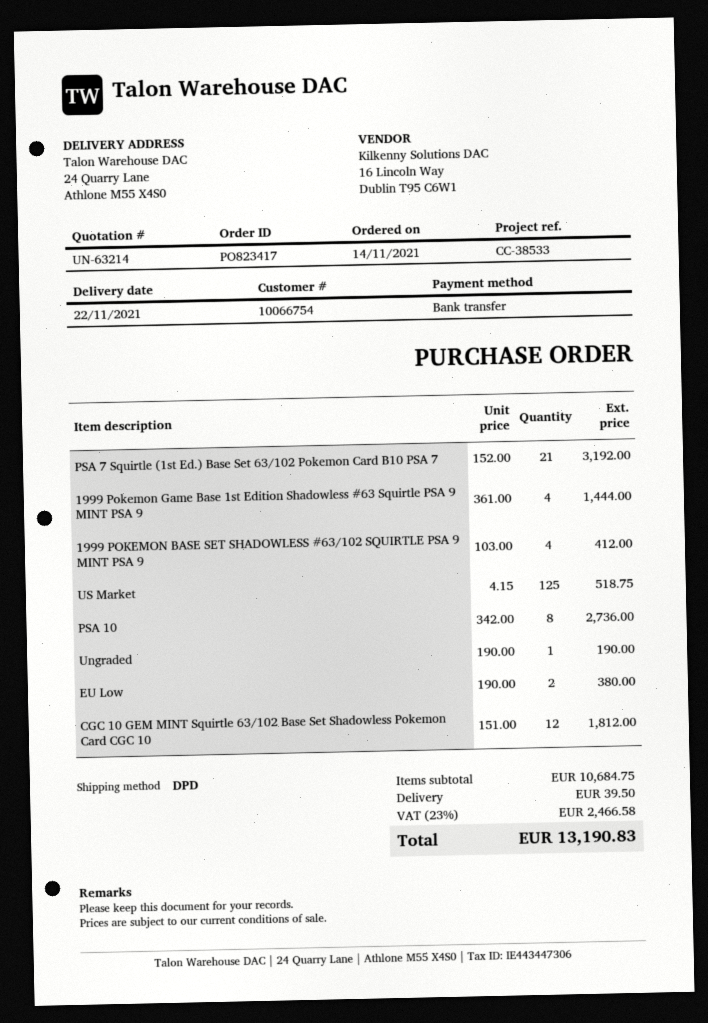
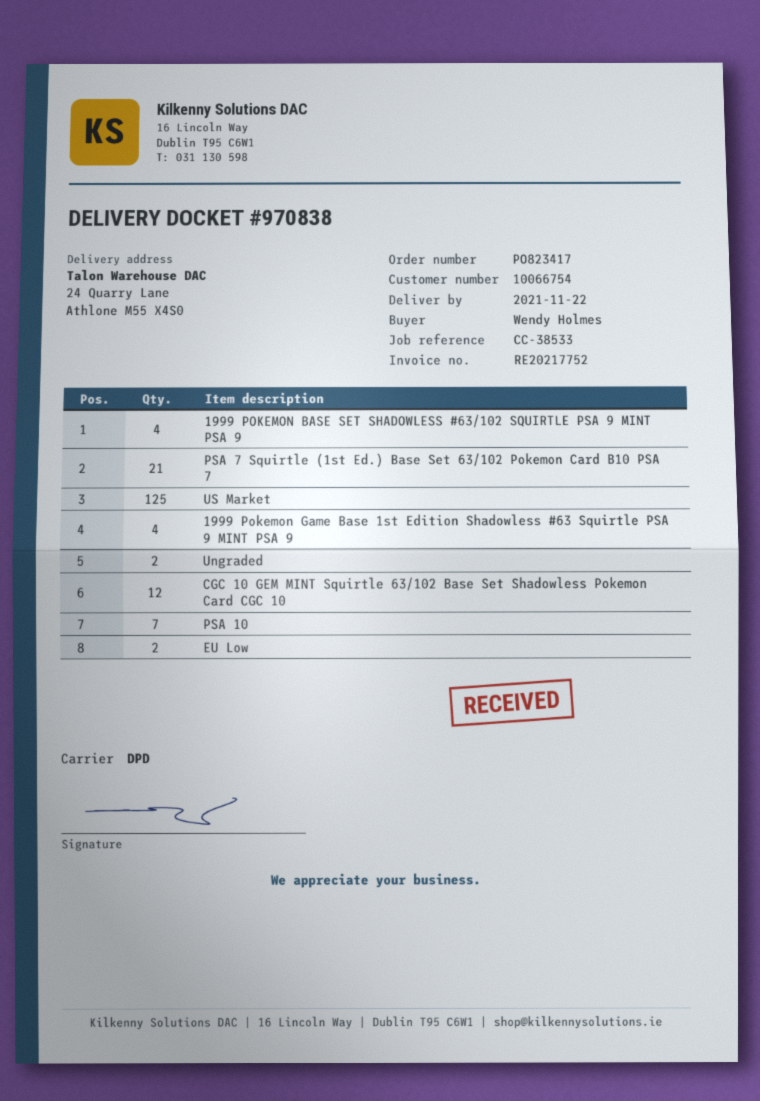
PSA 10: 8 -> 7
Ungraded: 1 -> 2

